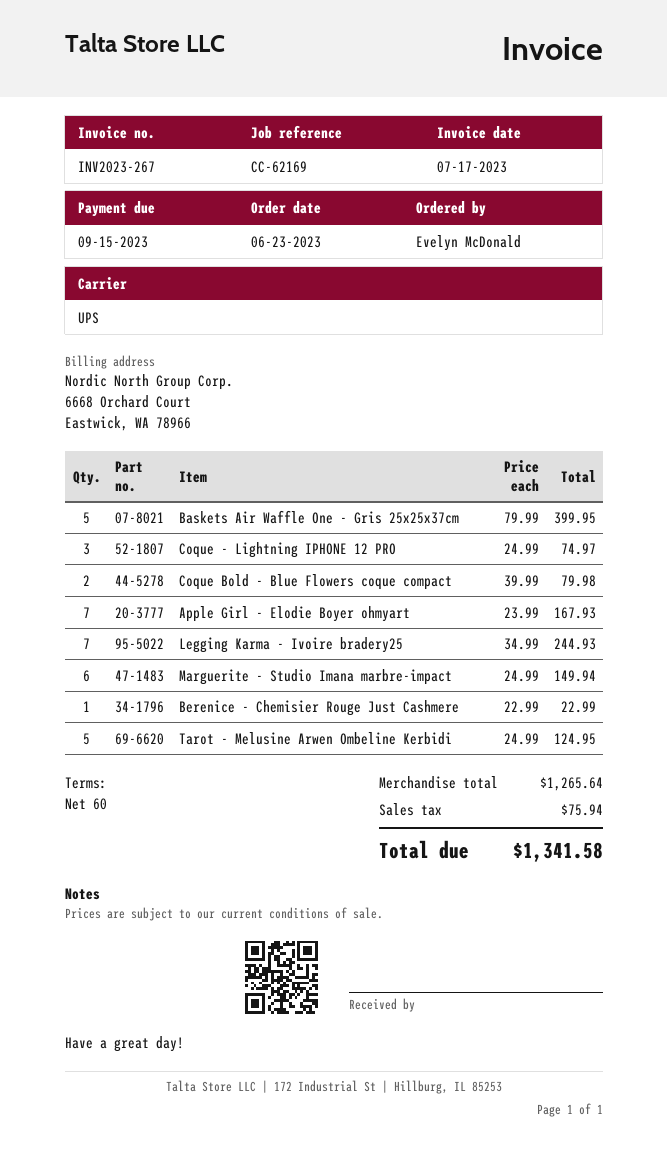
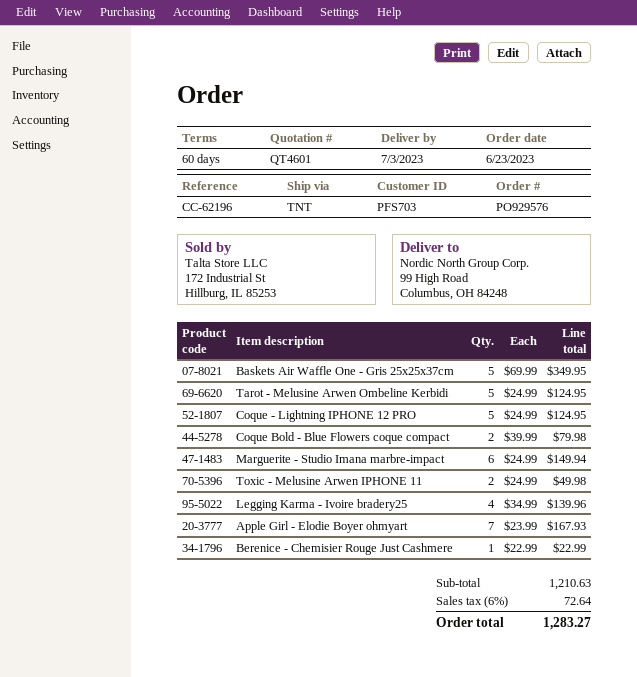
reference: CC-62169 -> CC-62196
shipping method: UPS -> TNT
Baskets Air Waffle One - Gris 25x25x37cm: 5 x 79.99 = 399.95 -> 5 x 69.99 = 349.95
Coque - Lightning IPHONE 12 PRO: 3 x 24.99 = 74.97 -> 5 x 24.99 = 124.95
Legging Karma - Ivoire bradery25: 7 x 34.99 = 244.93 -> 4 x 34.99 = 139.96
Toxic - Melusine Arwen IPHONE 11: none -> 2 x 24.99 = 49.98
subtotal: 1265.64 -> 1210.63
tax: 75.94 -> 72.64
total: 1341.58 -> 1283.27

